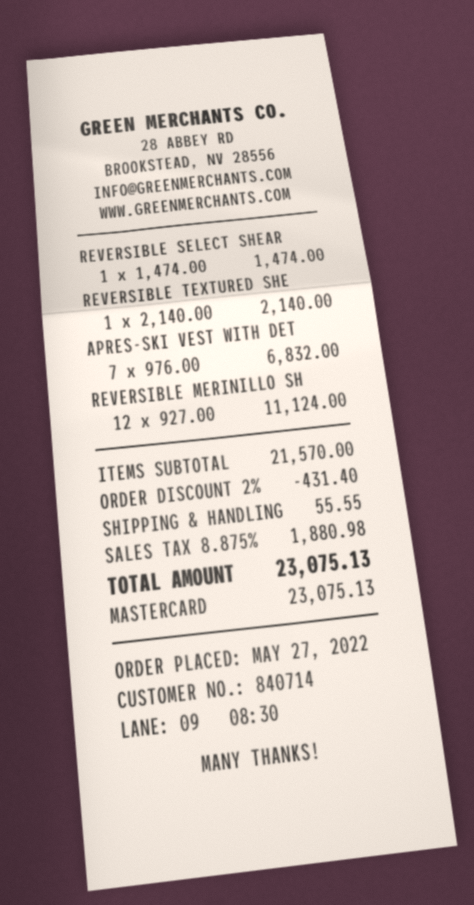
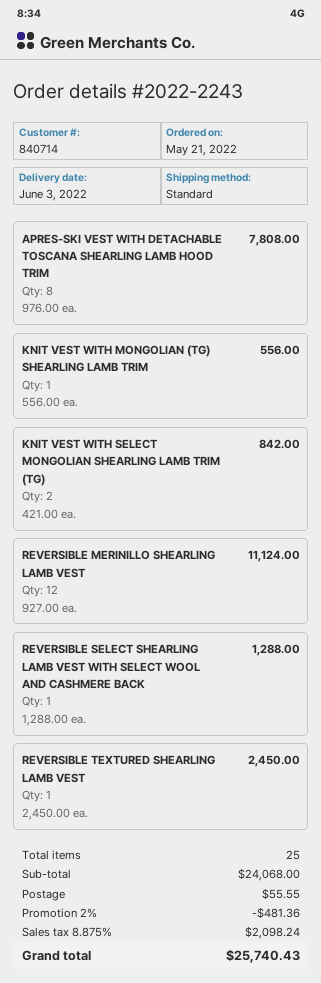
order date: 2022-05-27 -> 2022-05-21
REVERSIBLE SELECT SHEAR: 1 x 1474.00 = 1474.00 -> 1 x 1288.00 = 1288.00
REVERSIBLE TEXTURED SHE: 1 x 2140.00 = 2140.00 -> 1 x 2450.00 = 2450.00
APRES-SKI VEST WITH DET: 7 x 976.00 = 6832.00 -> 8 x 976.00 = 7808.00
KNIT VEST WITH MONGOLIAN (TG) SHEARLING LAMB TRIM: none -> 1 x 556.00 = 556.00
KNIT VEST WITH SELECT MONGOLIAN SHEARLING LAMB TRIM (TG): none -> 2 x 421.00 = 842.00
subtotal: 21570.00 -> 24068.00
discount: 2% = 431.40 -> 2% = 481.36
tax: 8.875% = 1880.98 -> 8.875% = 2098.24
total: 23075.13 -> 25740.43

